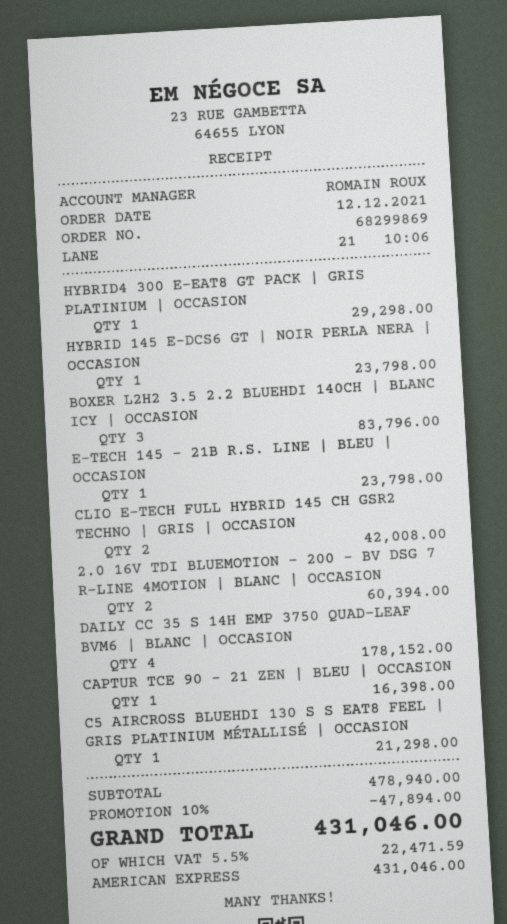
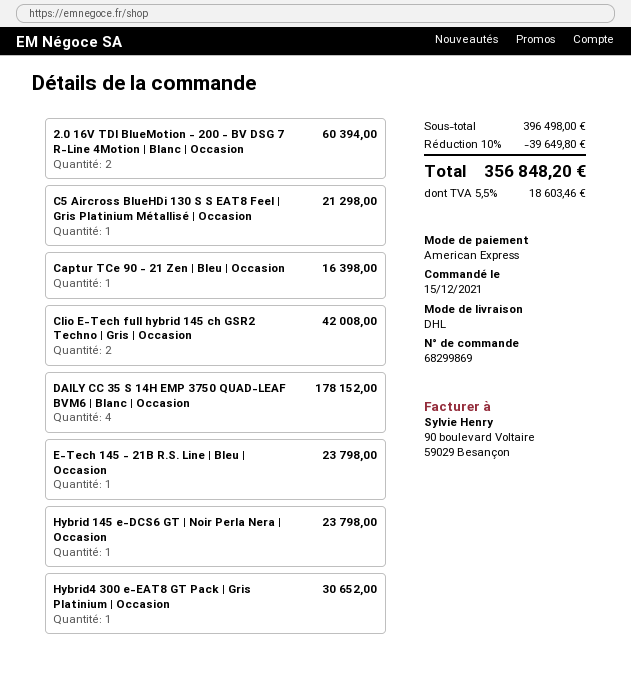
order date: 2021-12-12 -> 2021-12-15
HYBRID4 300 E-EAT8 GT PACK | GRIS PLATINIUM | OCCASION: 1 for 29298.00 -> 1 for 30652.00
BOXER L2H2 3.5 2.2 BLUEHDI 140CH | BLANC ICY | OCCASION: 3 for 83796.00 -> none
subtotal: 478940.00 -> 396498.00
discount: 10% = 47894.00 -> 10% = 39649.80
tax: 5.5% = 22471.59 -> 5.5% = 18603.46
total: 431046.00 -> 356848.20

